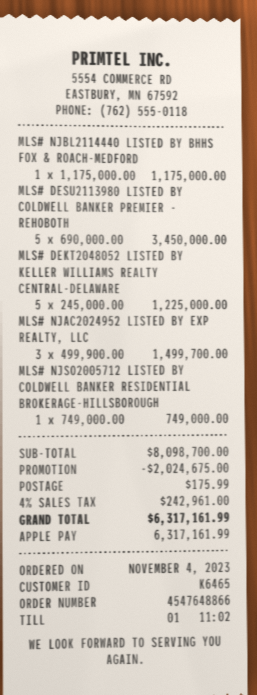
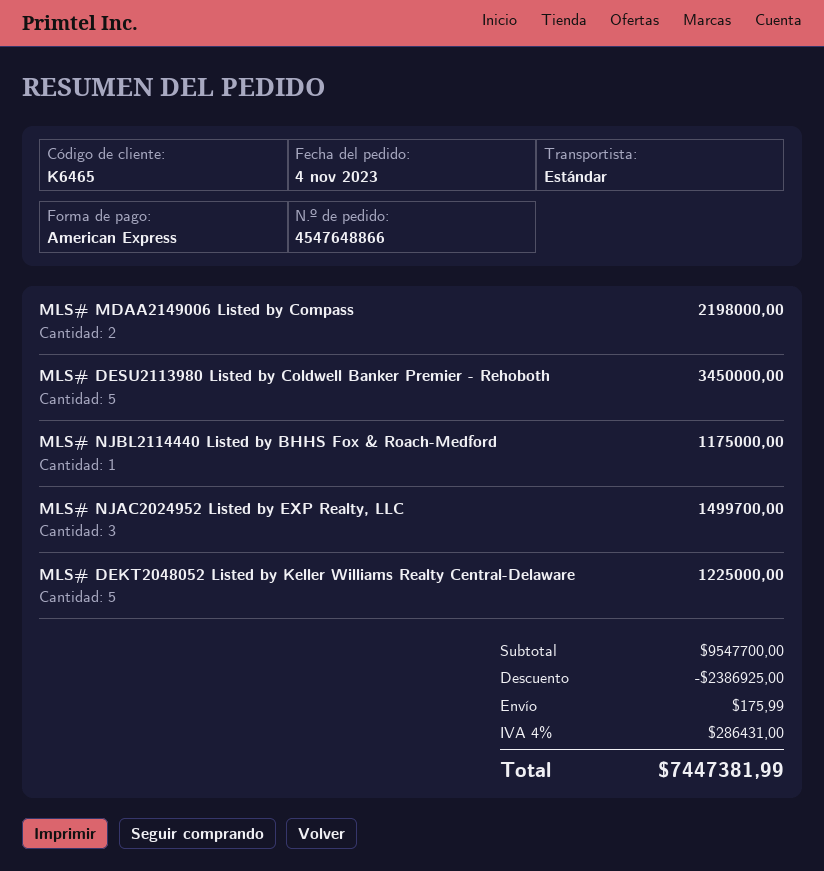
payment method: Apple Pay -> American Express
MLS# NJSO2005712 LISTED BY COLDWELL BANKER RESIDENTIAL BROKERAGE-HILLSBOROUGH: 1 for 749000.00 -> none
MLS# MDAA2149006 Listed by Compass: none -> 2 for 2198000.00
subtotal: 8098700.00 -> 9547700.00
discount: 2024675.00 -> 2386925.00
tax: 4% = 242961.00 -> 4% = 286431.00
total: 6317161.99 -> 7447381.99

